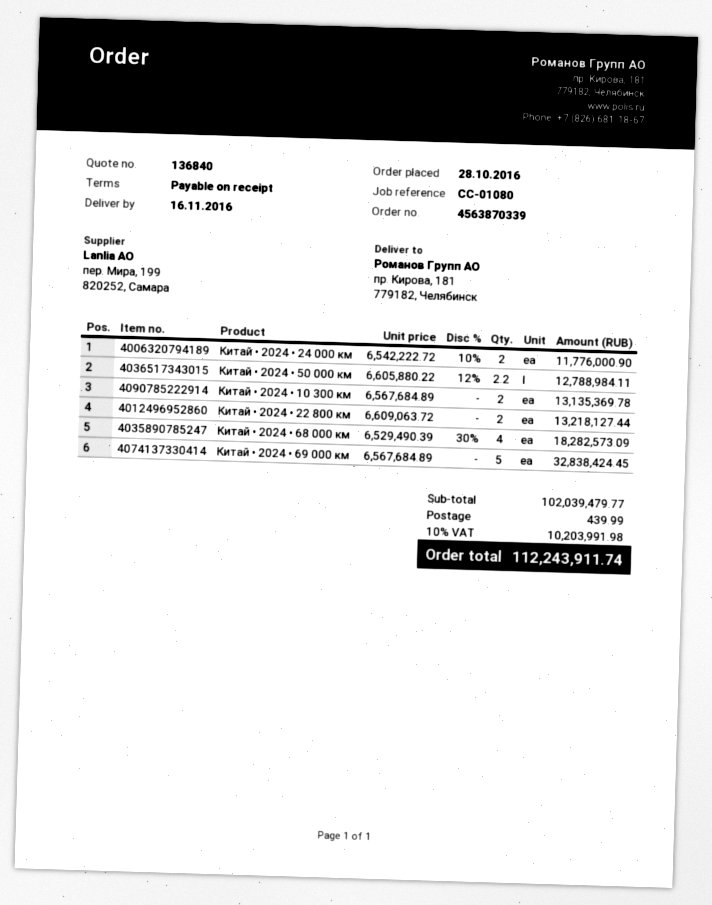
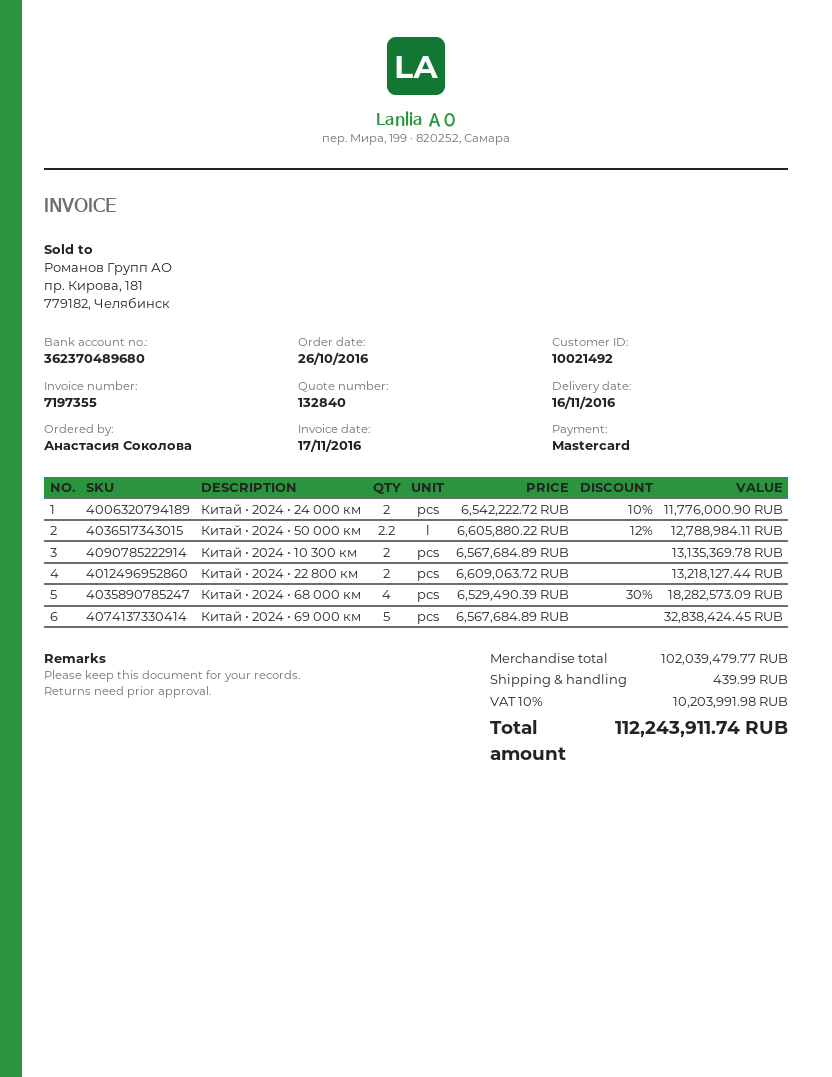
quote number: 136840 -> 132840
order date: 2016-10-28 -> 2016-10-26

